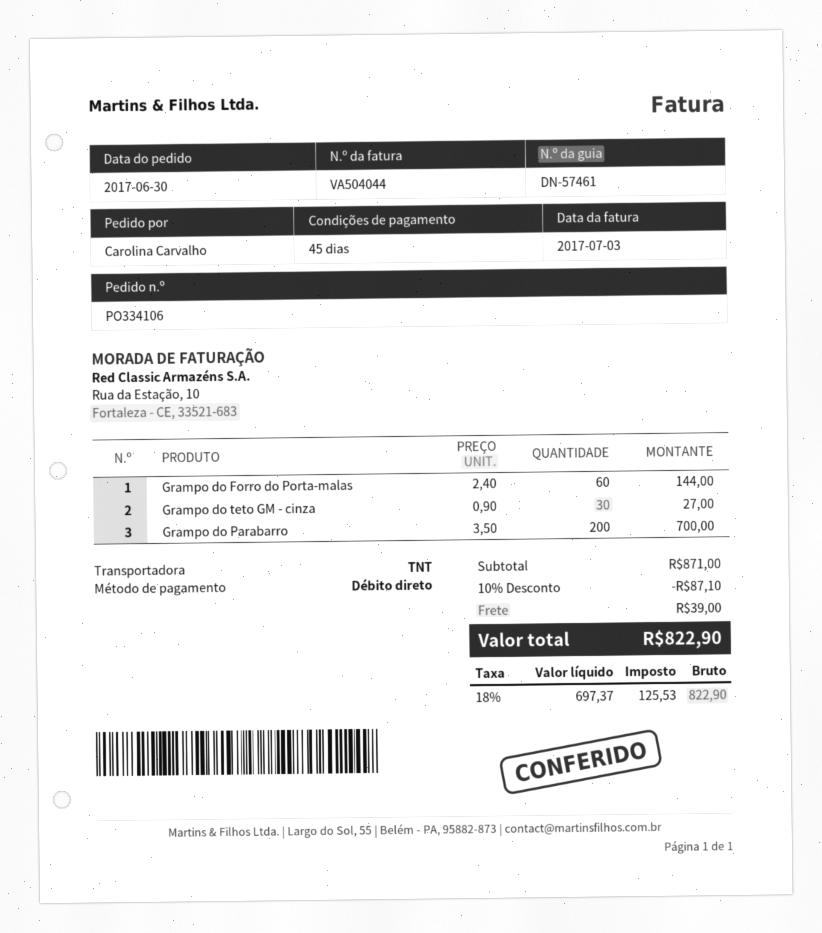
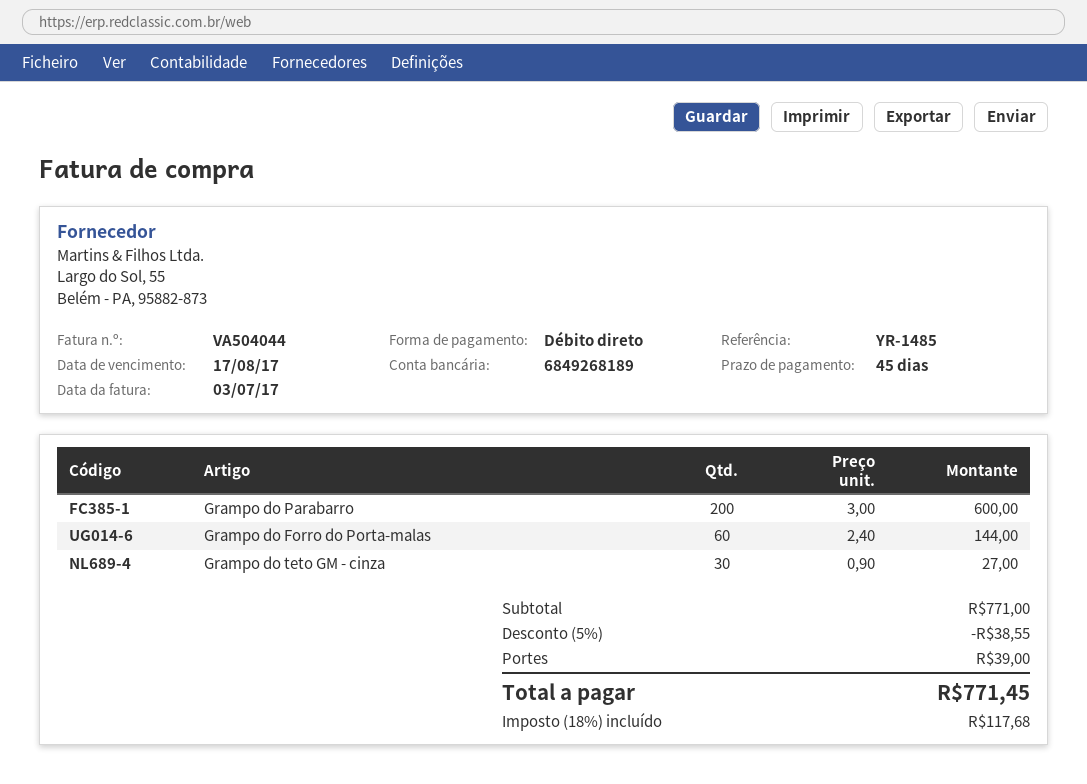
Grampo do Parabarro: 200 x 3.50 = 700.00 -> 200 x 3.00 = 600.00
subtotal: 871.00 -> 771.00
discount: 10% = 87.10 -> 5% = 38.55
tax: 18% = 125.53 -> 18% = 117.68
total: 822.90 -> 771.45

